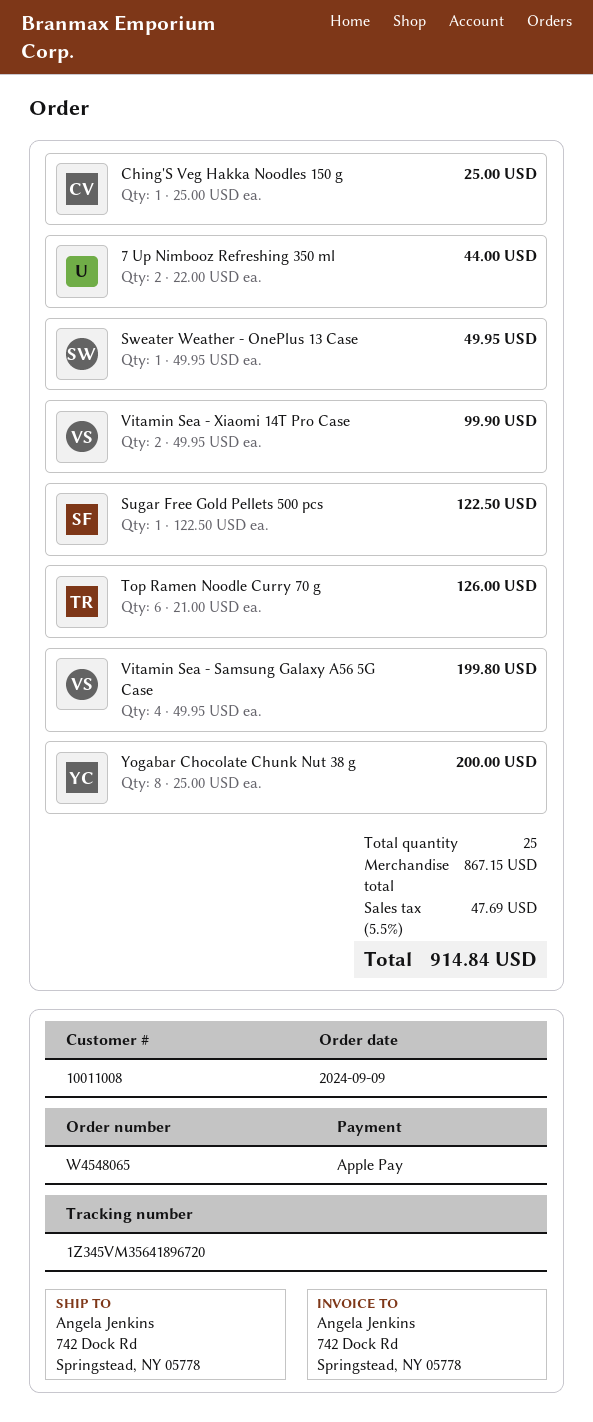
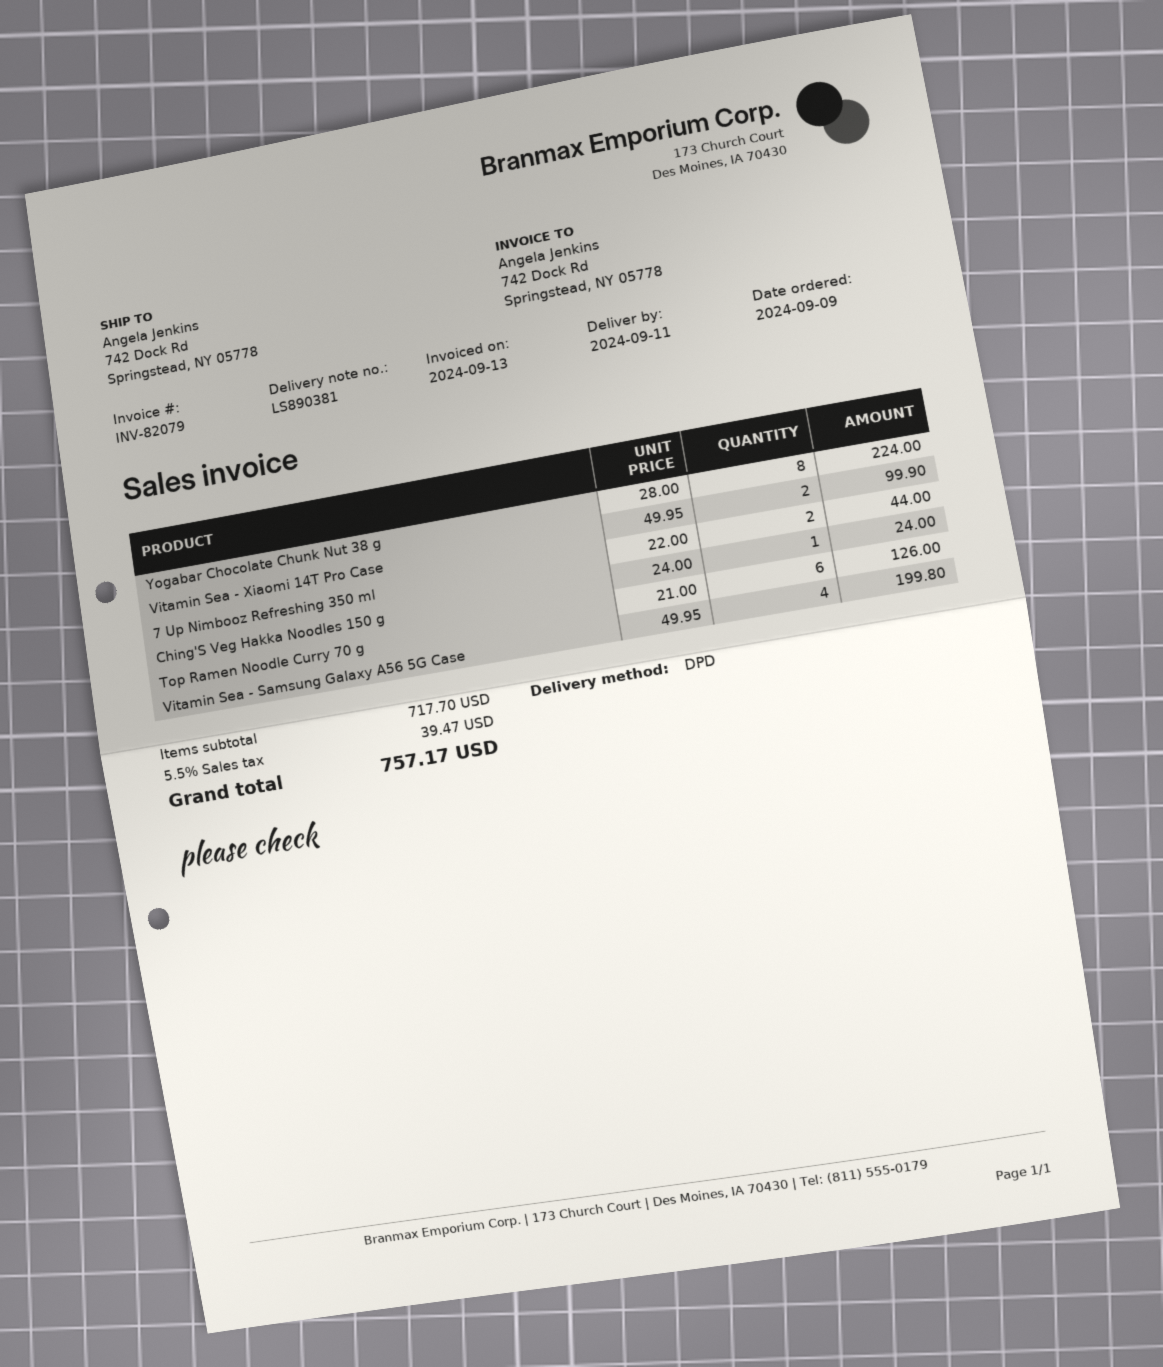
Ching'S Veg Hakka Noodles 150 g: 1 x 25.00 = 25.00 -> 1 x 24.00 = 24.00
Sweater Weather - OnePlus 13 Case: 1 x 49.95 = 49.95 -> none
Sugar Free Gold Pellets 500 pcs: 1 x 122.50 = 122.50 -> none
Yogabar Chocolate Chunk Nut 38 g: 8 x 25.00 = 200.00 -> 8 x 28.00 = 224.00
subtotal: 867.15 -> 717.70
tax: 5.5% = 47.69 -> 5.5% = 39.47
total: 914.84 -> 757.17

